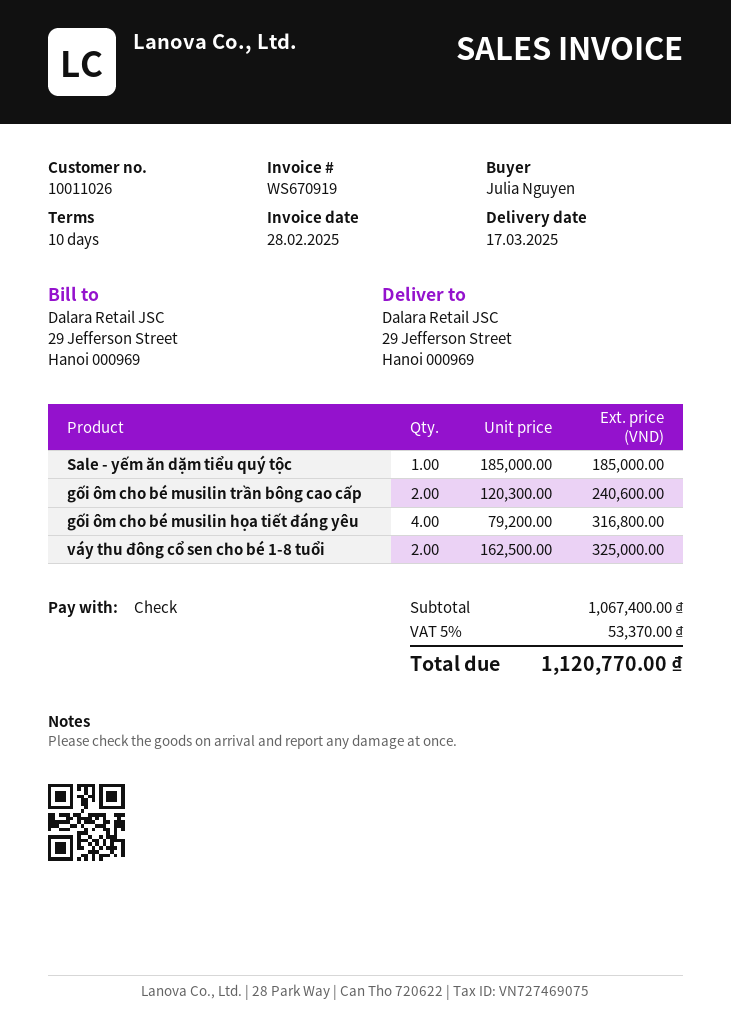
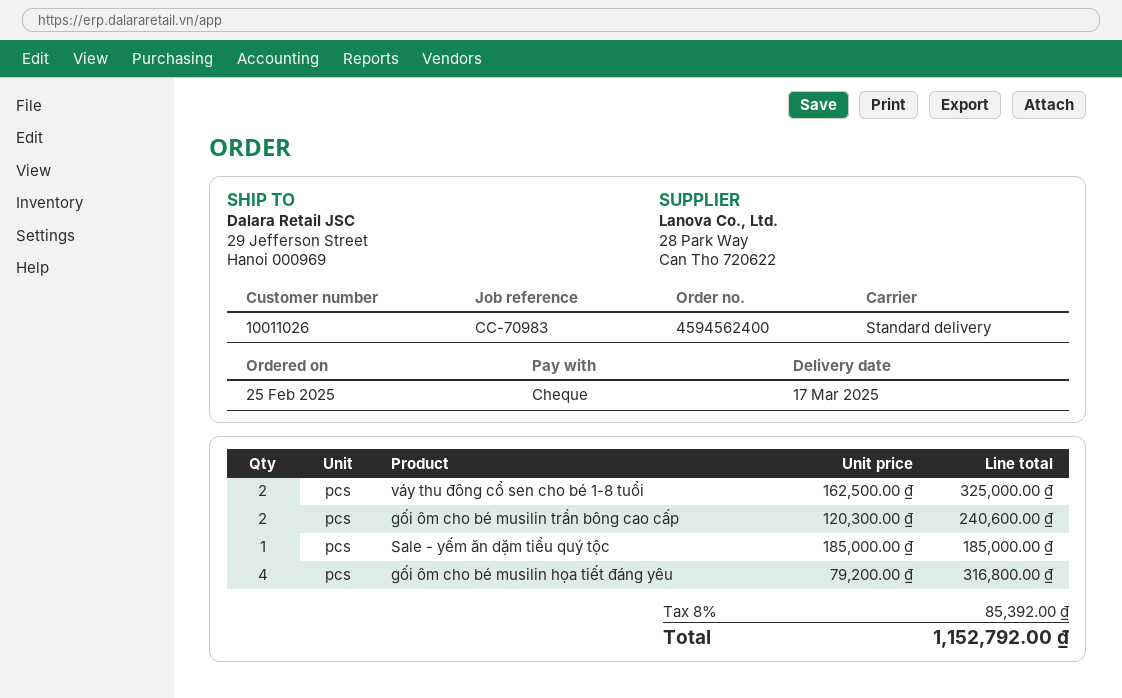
tax: 5% = 53370.00 -> 8% = 85392.00
total: 1120770.00 -> 1152792.00

